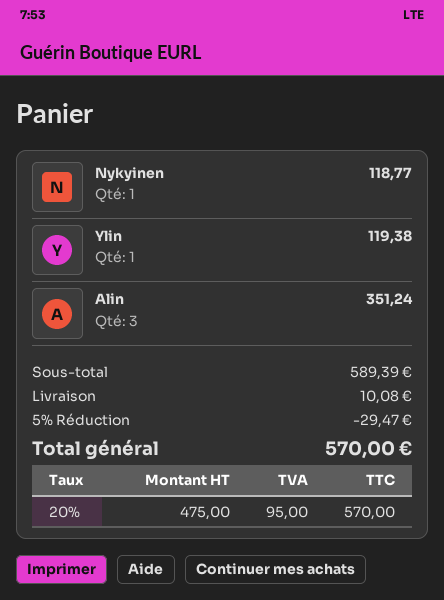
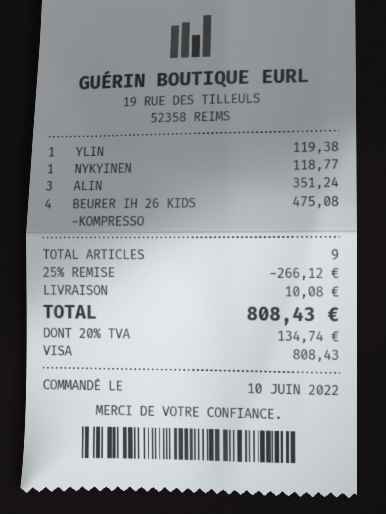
BEURER IH 26 KIDS -KOMPRESSO: none -> 4 for 475.08
discount: 5% = 29.47 -> 25% = 266.12
tax: 20% = 95.00 -> 20% = 134.74
total: 570.00 -> 808.43

